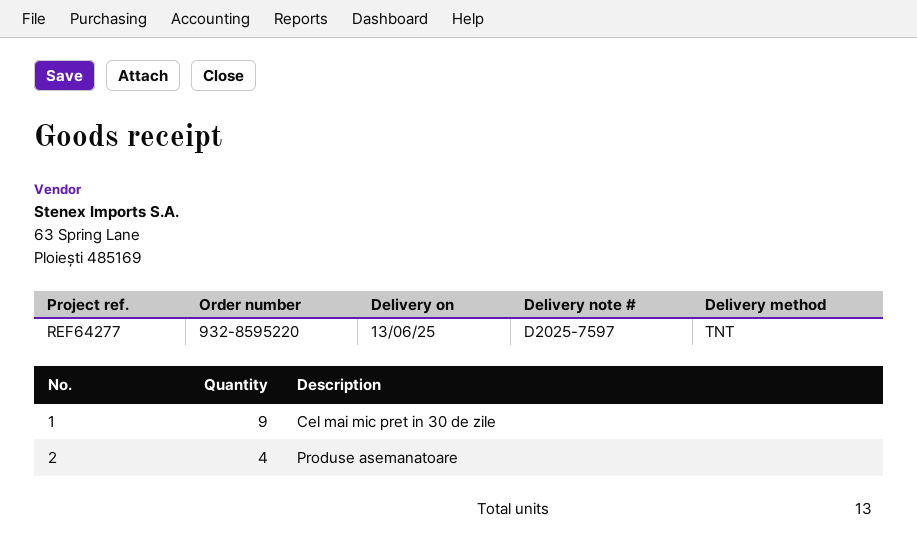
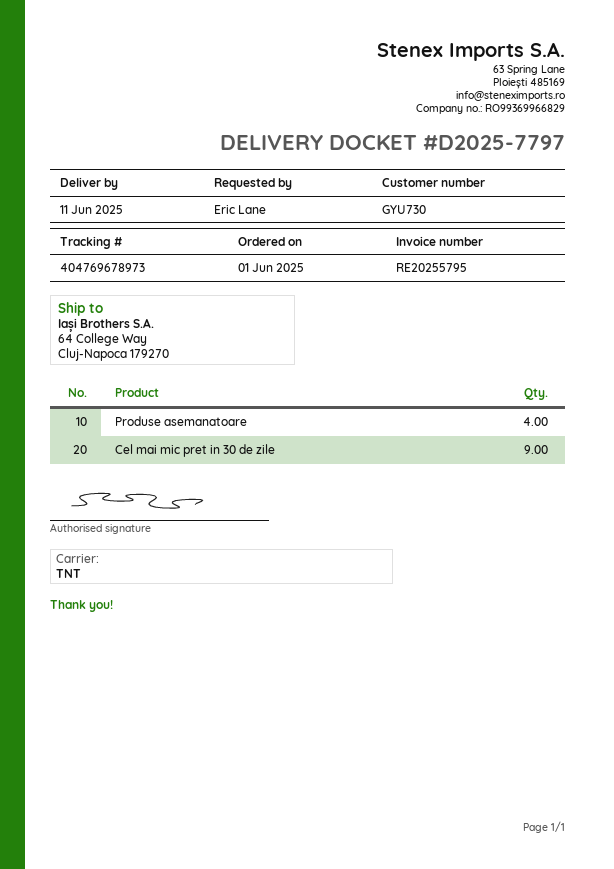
delivery note number: D2025-7597 -> D2025-7797
delivery date: 2025-06-13 -> 2025-06-11

